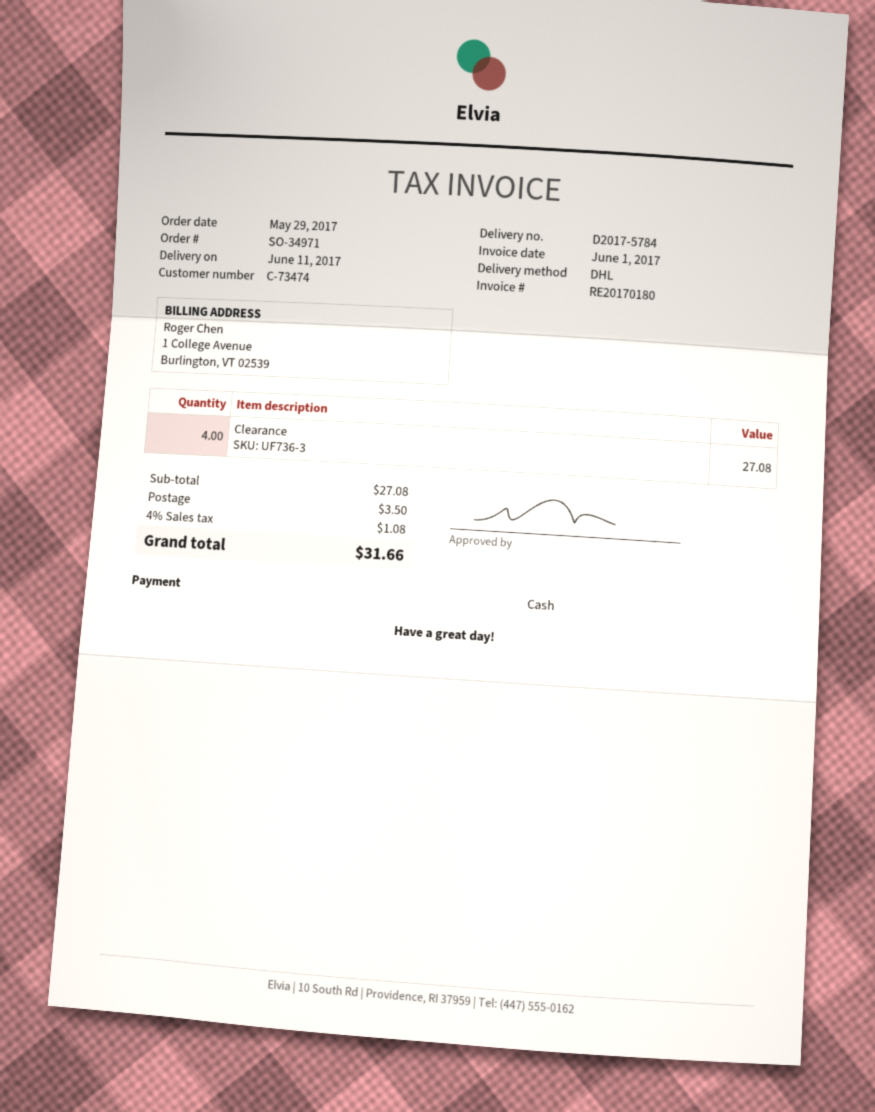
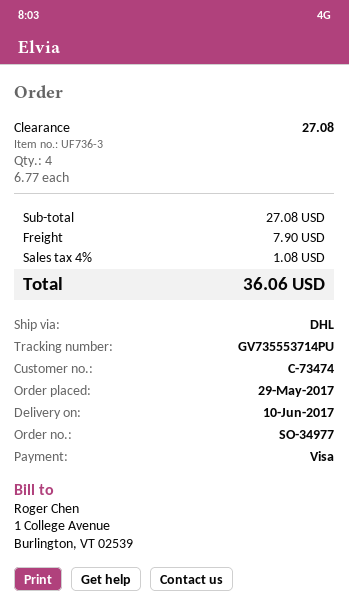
order number: SO-34971 -> SO-34977
delivery date: 2017-06-11 -> 2017-06-10
payment method: cash -> Visa
shipping: 3.50 -> 7.90
total: 31.66 -> 36.06

